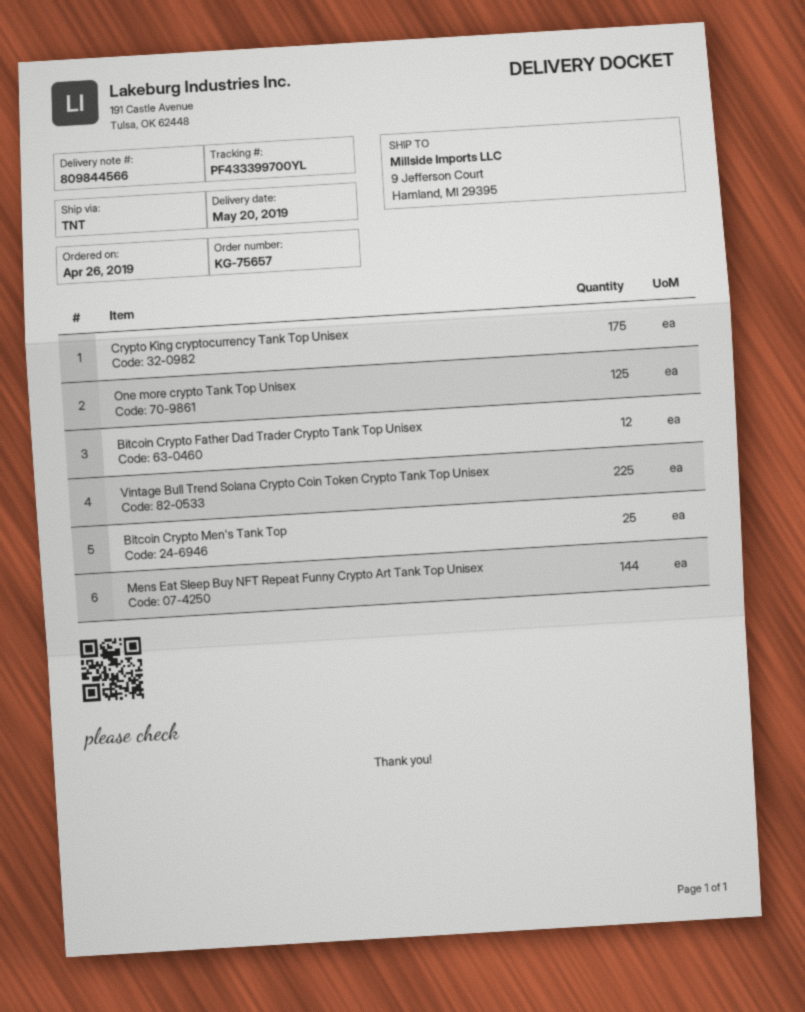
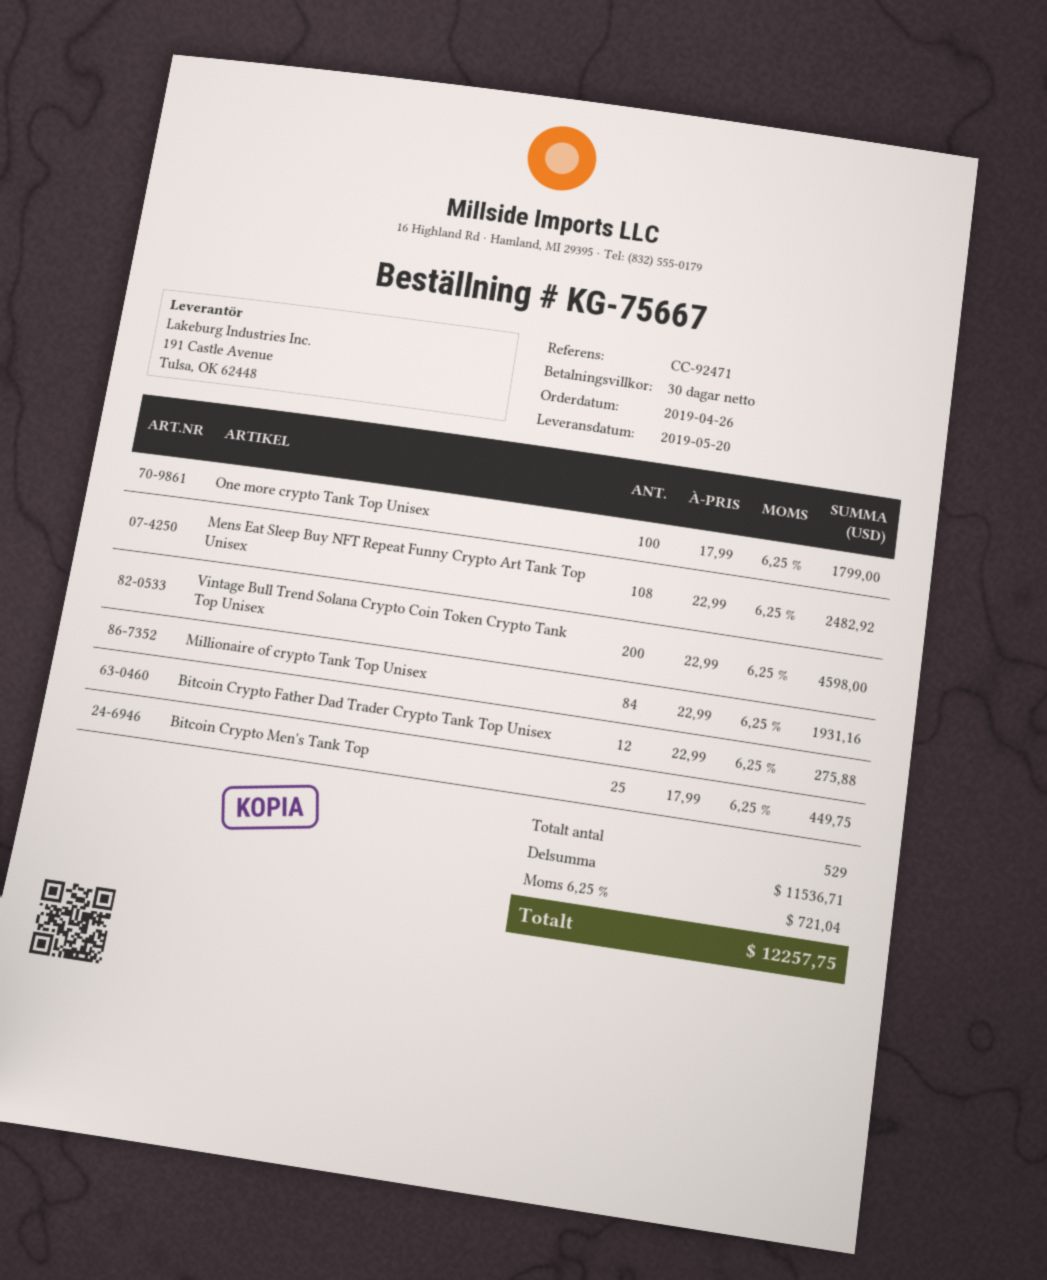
order number: KG-75657 -> KG-75667
Crypto King cryptocurrency Tank Top Unisex: 175 -> none
One more crypto Tank Top Unisex: 125 -> 100
Vintage Bull Trend Solana Crypto Coin Token Crypto Tank Top Unisex: 225 -> 200
Mens Eat Sleep Buy NFT Repeat Funny Crypto Art Tank Top Unisex: 144 -> 108
Millionaire of crypto Tank Top Unisex: none -> 84

